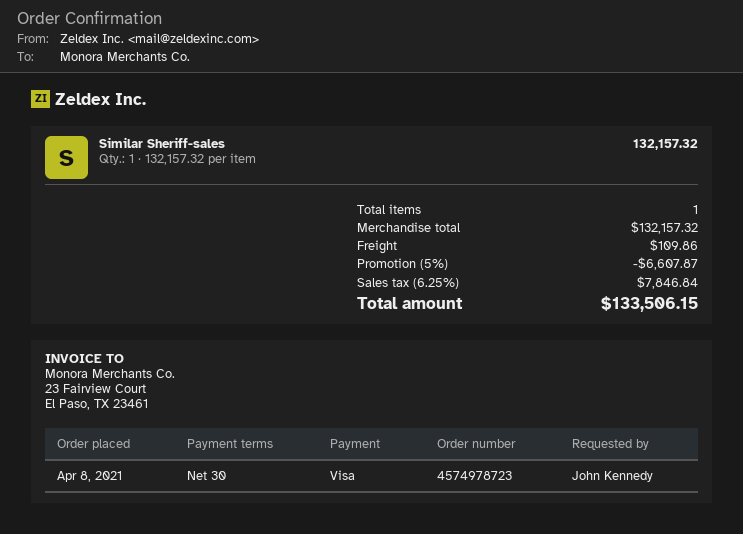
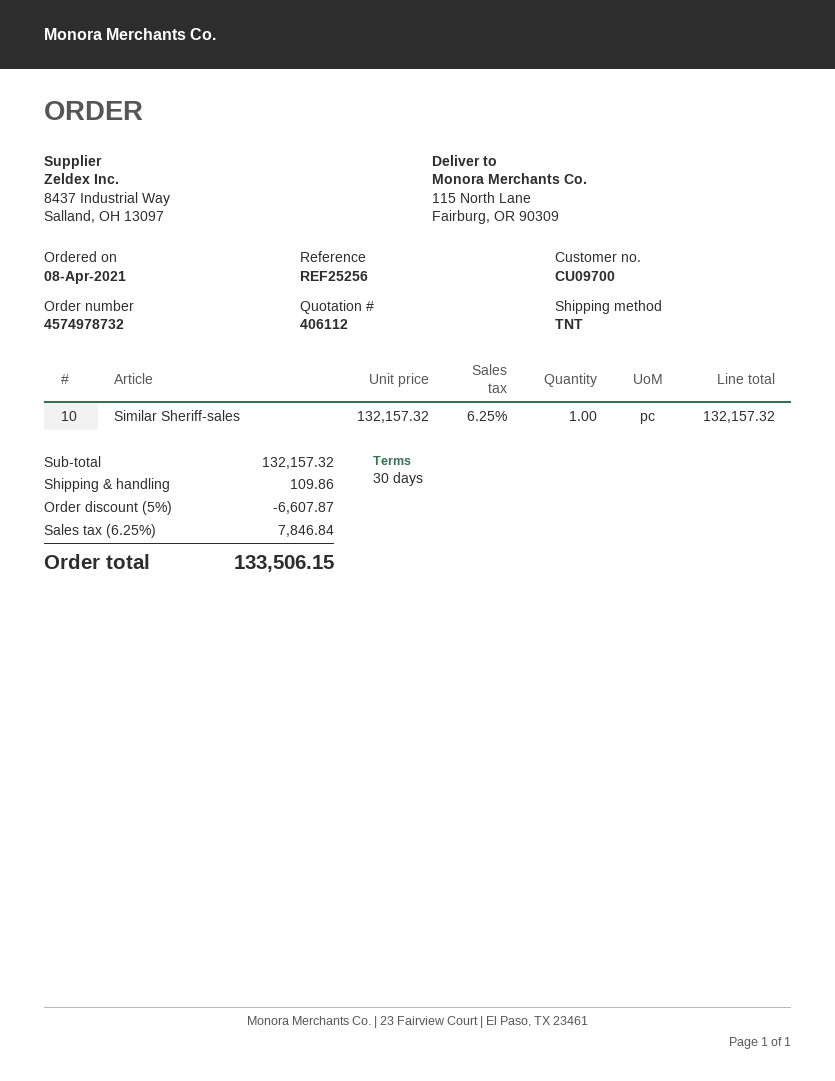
order number: 4574978723 -> 4574978732

